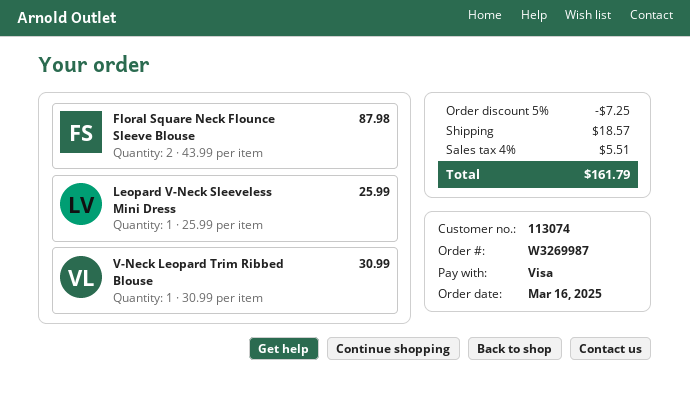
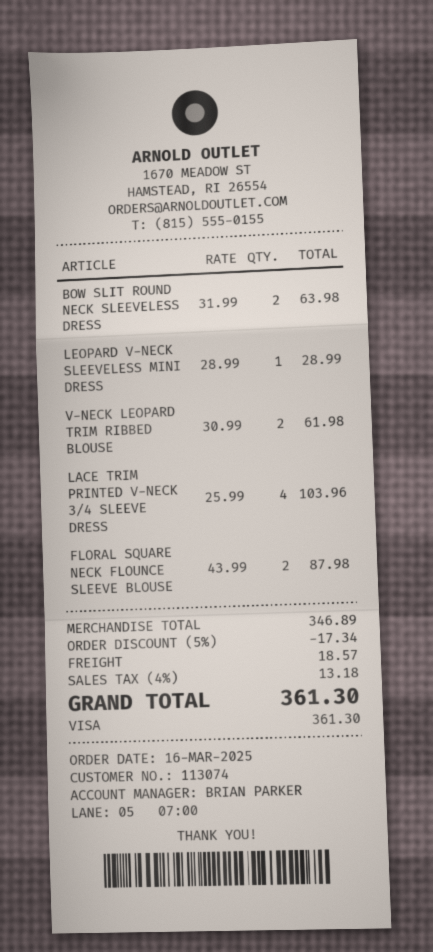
Leopard V-Neck Sleeveless Mini Dress: 1 x 25.99 = 25.99 -> 1 x 28.99 = 28.99
V-Neck Leopard Trim Ribbed Blouse: 1 x 30.99 = 30.99 -> 2 x 30.99 = 61.98
BOW SLIT ROUND NECK SLEEVELESS DRESS: none -> 2 x 31.99 = 63.98
LACE TRIM PRINTED V-NECK 3/4 SLEEVE DRESS: none -> 4 x 25.99 = 103.96
discount: 5% = 7.25 -> 5% = 17.34
tax: 4% = 5.51 -> 4% = 13.18
total: 161.79 -> 361.30

